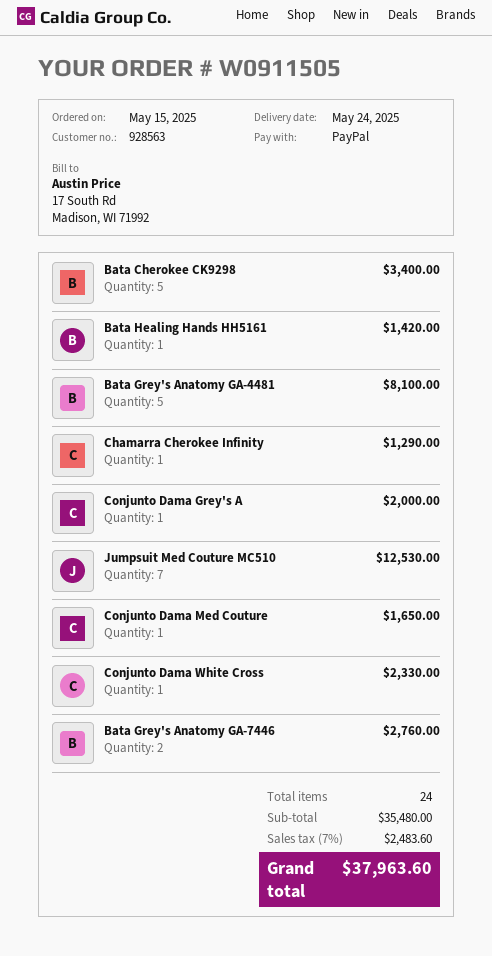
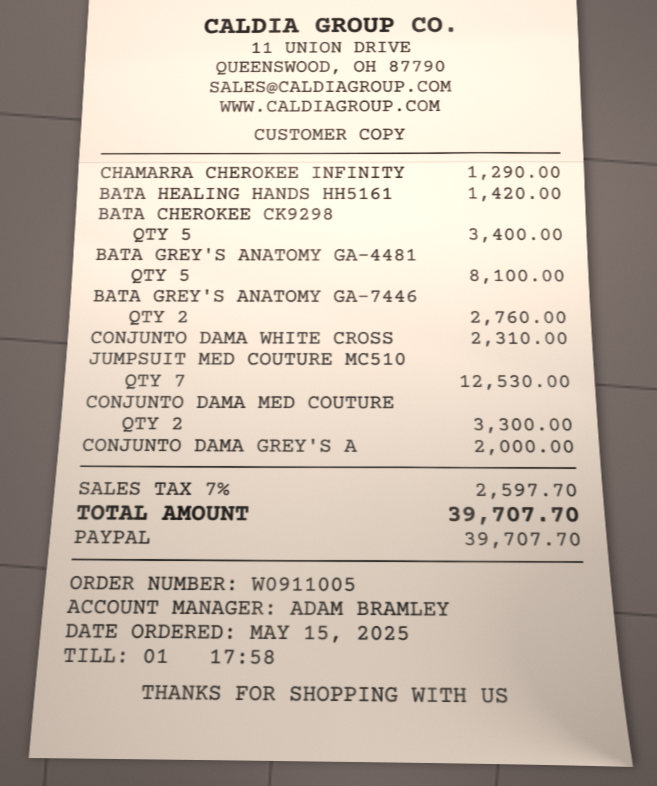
order number: W0911505 -> W0911005
Conjunto Dama Med Couture: 1 for 1650.00 -> 2 for 3300.00
Conjunto Dama White Cross: 1 for 2330.00 -> 1 for 2310.00
tax: 7% = 2483.60 -> 7% = 2597.70
total: 37963.60 -> 39707.70

